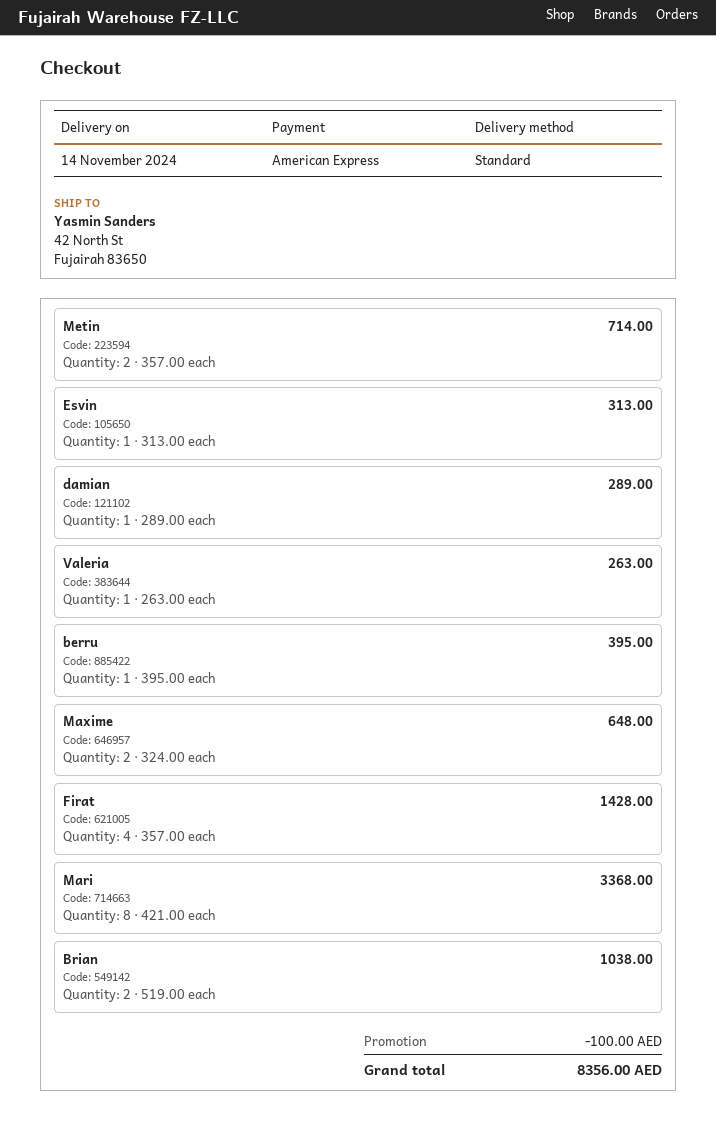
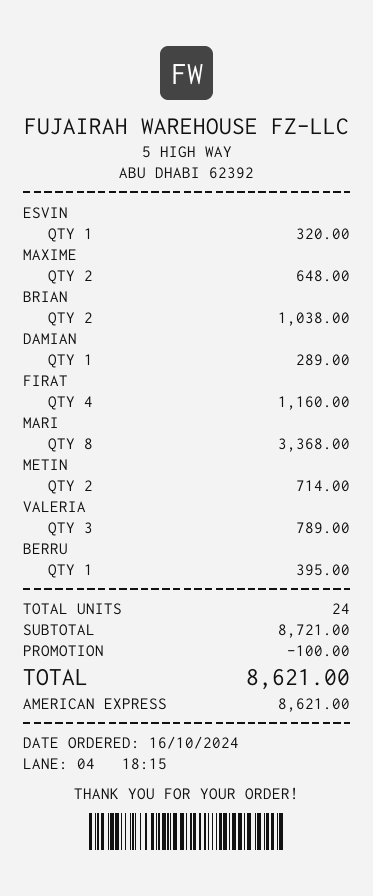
Esvin: 1 for 313.00 -> 1 for 320.00
Valeria: 1 for 263.00 -> 3 for 789.00
Firat: 4 for 1428.00 -> 4 for 1160.00
total: 8356.00 -> 8621.00

